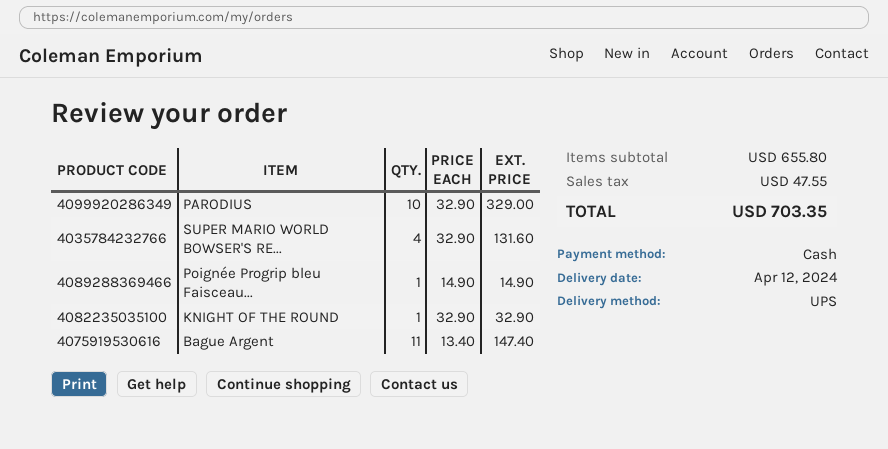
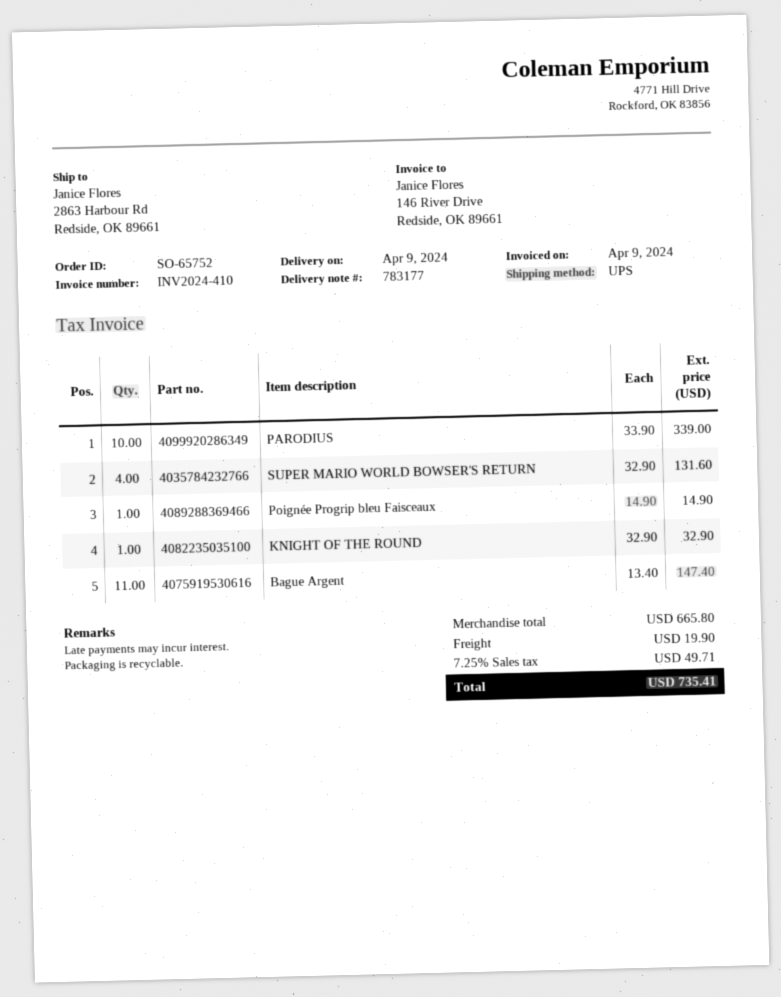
delivery date: 2024-04-12 -> 2024-04-09
PARODIUS: 10 x 32.90 = 329.00 -> 10 x 33.90 = 339.00
subtotal: 655.80 -> 665.80
shipping: none -> 19.90
tax: 47.55 -> 49.71
total: 703.35 -> 735.41

